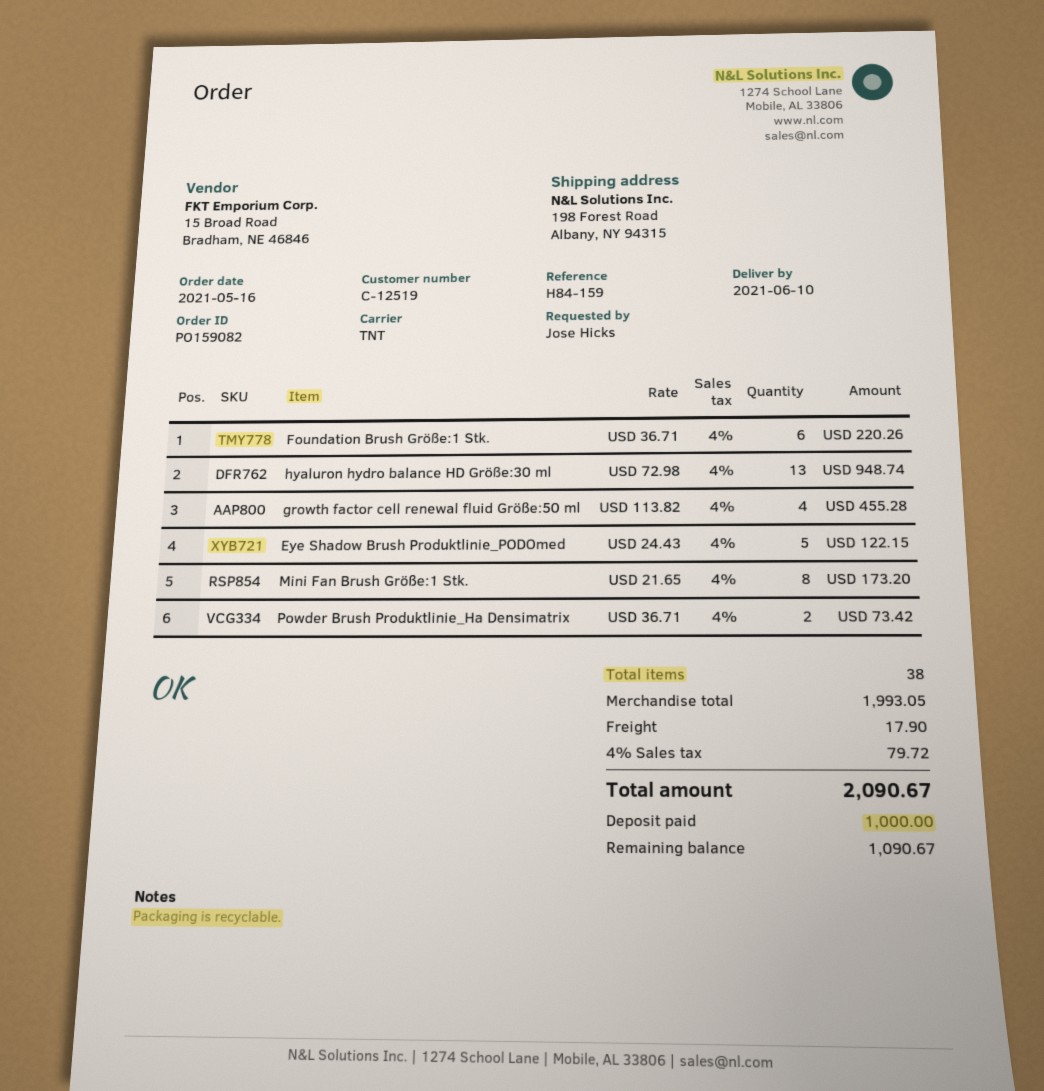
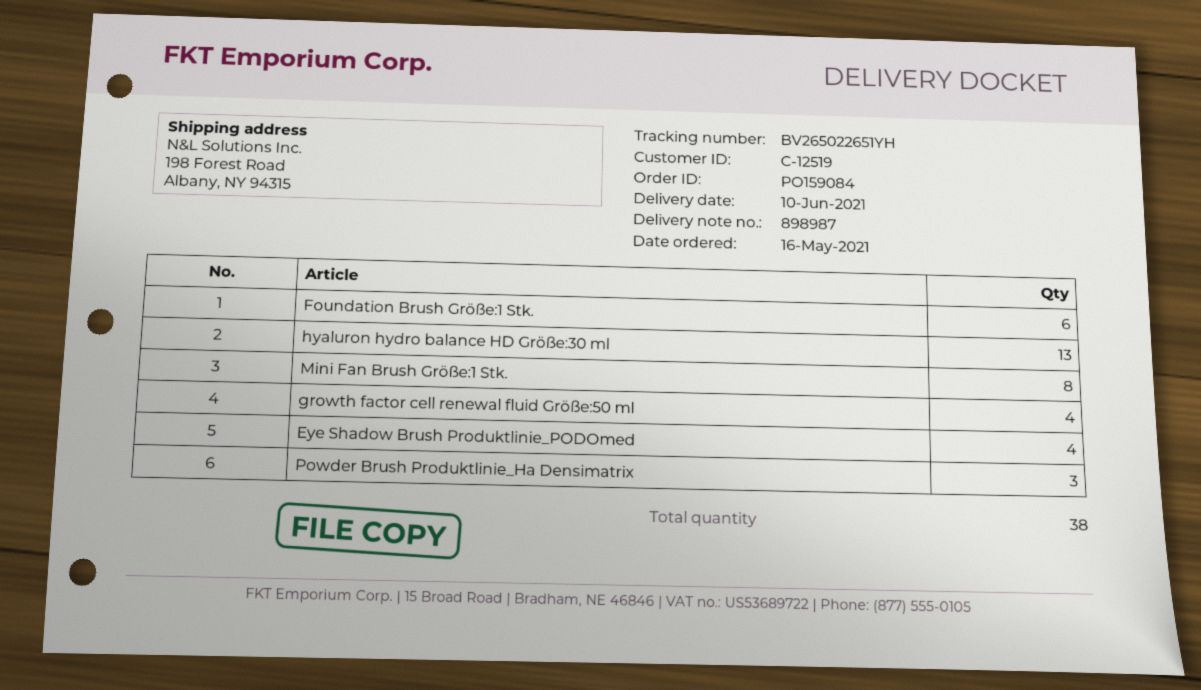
order number: PO159082 -> PO159084
Eye Shadow Brush Produktlinie_PODOmed: 5 -> 4
Powder Brush Produktlinie_Ha Densimatrix: 2 -> 3

